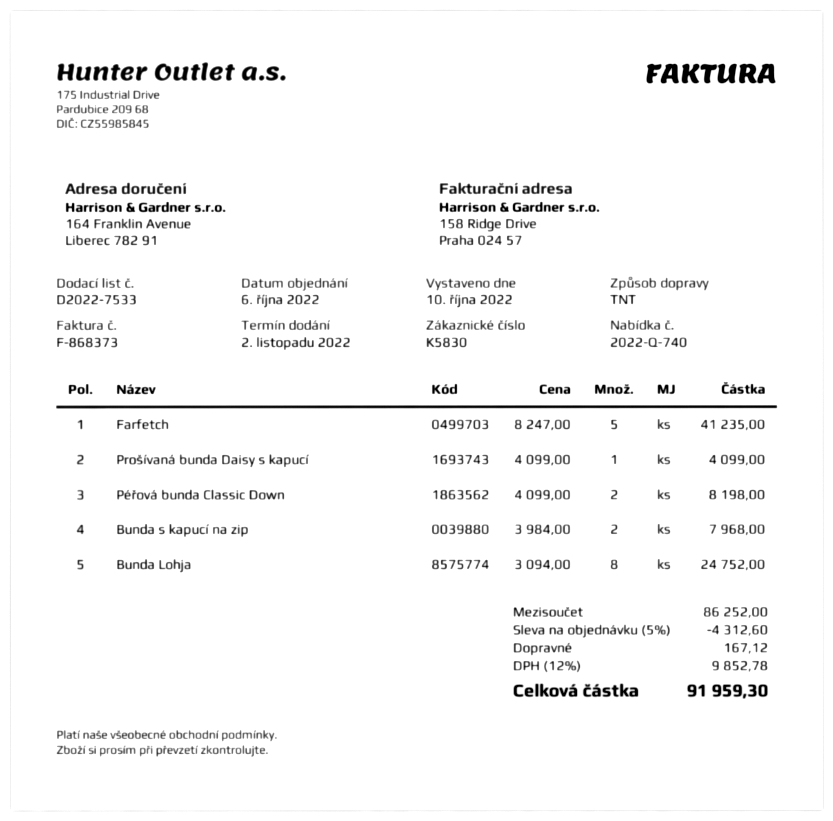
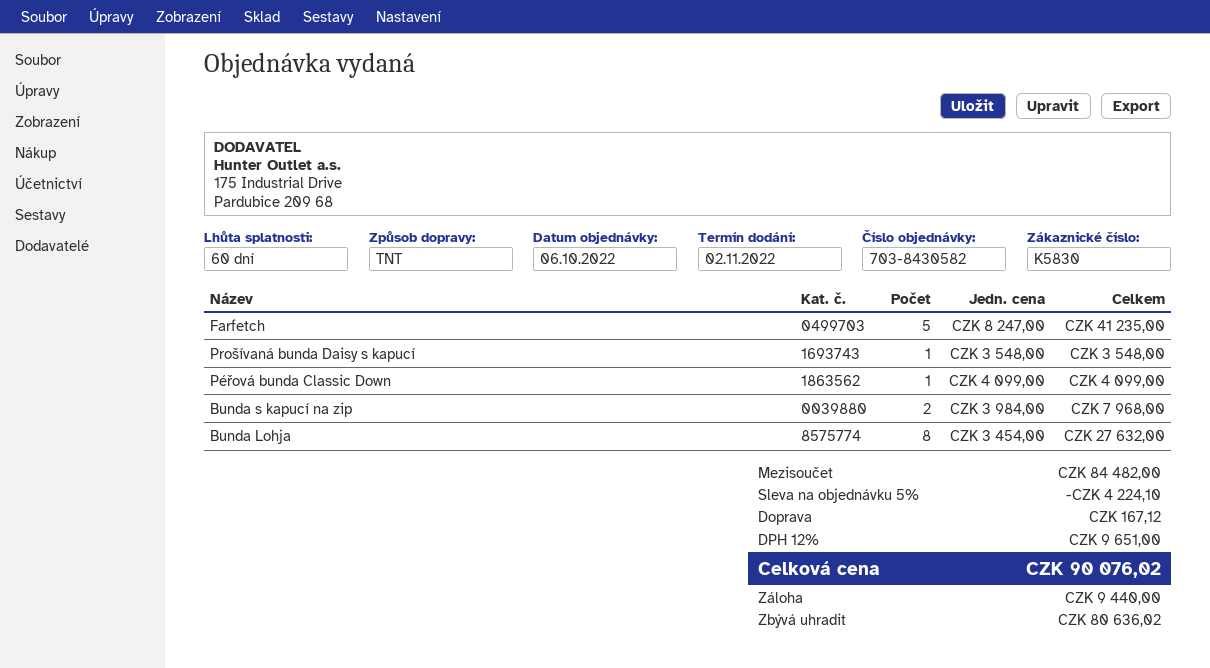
Prošívaná bunda Daisy s kapucí: 1 x 4099.00 = 4099.00 -> 1 x 3548.00 = 3548.00
Péřová bunda Classic Down: 2 x 4099.00 = 8198.00 -> 1 x 4099.00 = 4099.00
Bunda Lohja: 8 x 3094.00 = 24752.00 -> 8 x 3454.00 = 27632.00
subtotal: 86252.00 -> 84482.00
discount: 5% = 4312.60 -> 5% = 4224.10
tax: 12% = 9852.78 -> 12% = 9651.00
total: 91959.30 -> 90076.02

